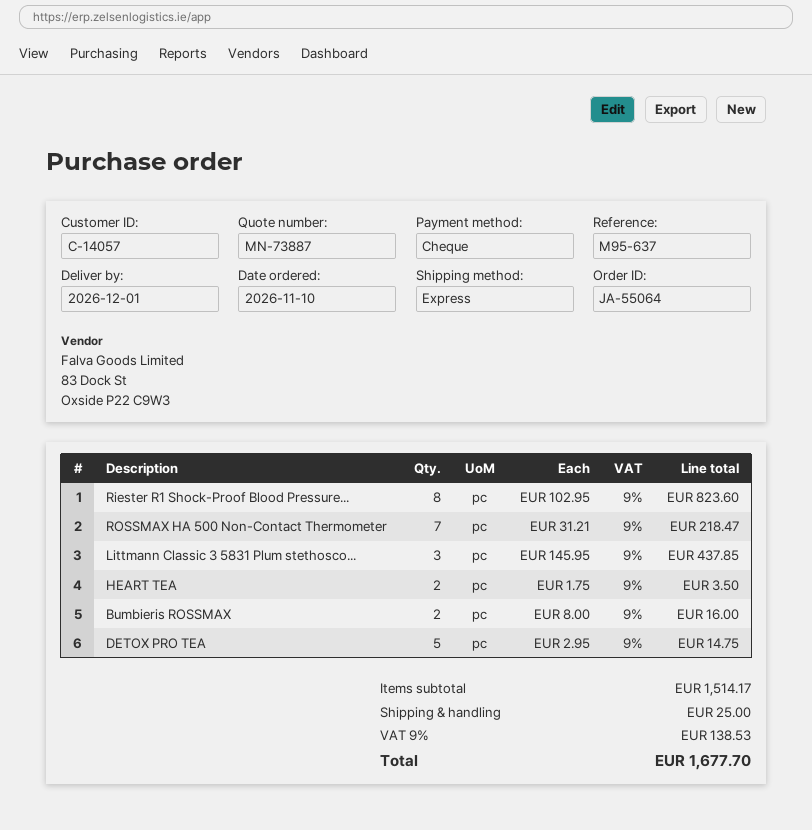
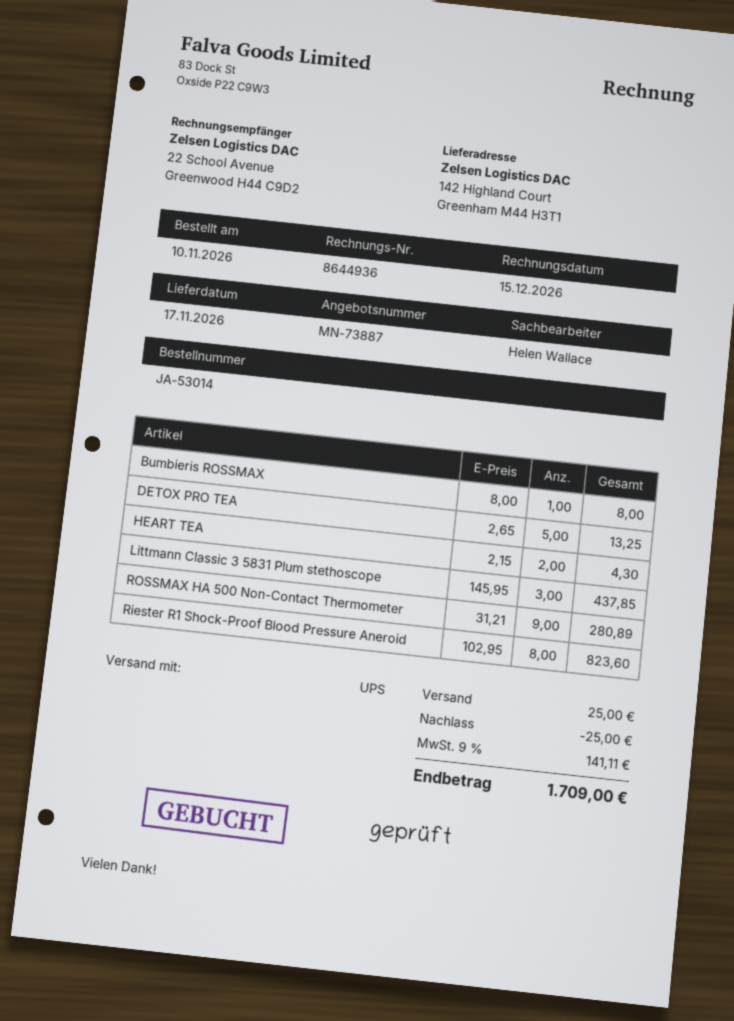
order number: JA-55064 -> JA-53014
delivery date: 2026-12-01 -> 2026-11-17
shipping method: express -> UPS
ROSSMAX HA 500 Non-Contact Thermometer: 7 x 31.21 = 218.47 -> 9 x 31.21 = 280.89
HEART TEA: 2 x 1.75 = 3.50 -> 2 x 2.15 = 4.30
Bumbieris ROSSMAX: 2 x 8.00 = 16.00 -> 1 x 8.00 = 8.00
DETOX PRO TEA: 5 x 2.95 = 14.75 -> 5 x 2.65 = 13.25
discount: none -> 25.00
tax: 9% = 138.53 -> 9% = 141.11
total: 1677.70 -> 1709.00

